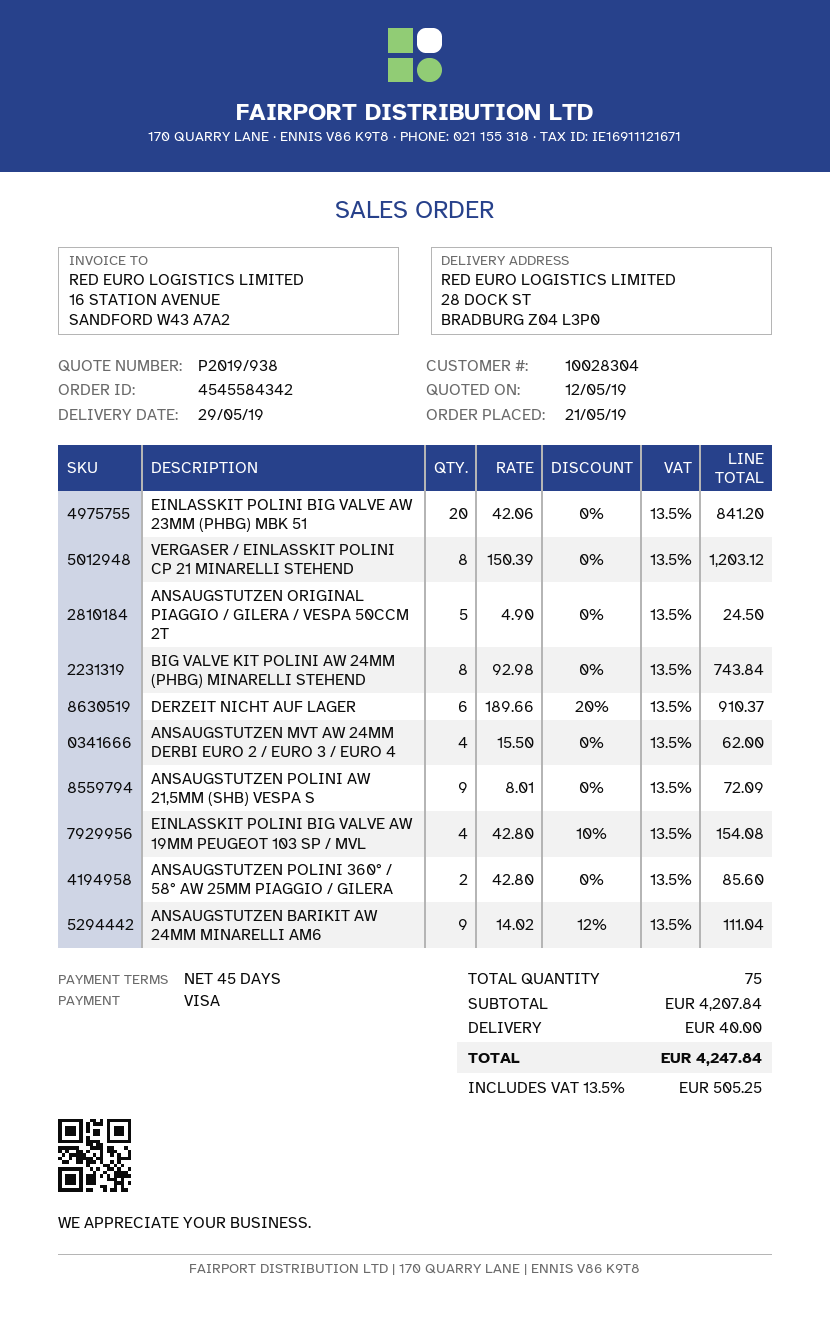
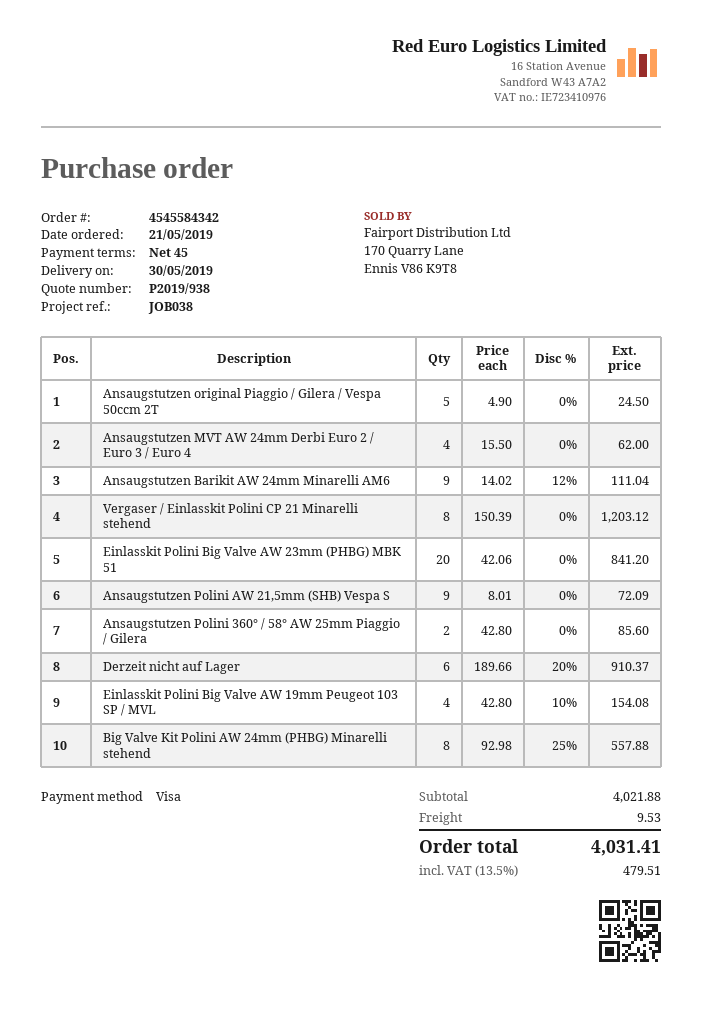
delivery date: 2019-05-29 -> 2019-05-30
BIG VALVE KIT POLINI AW 24MM (PHBG) MINARELLI STEHEND: 8 x 92.98 = 743.84 -> 8 x 92.98 - 25% = 557.88
subtotal: 4207.84 -> 4021.88
shipping: 40.00 -> 9.53
tax: 13.5% = 505.25 -> 13.5% = 479.51
total: 4247.84 -> 4031.41

